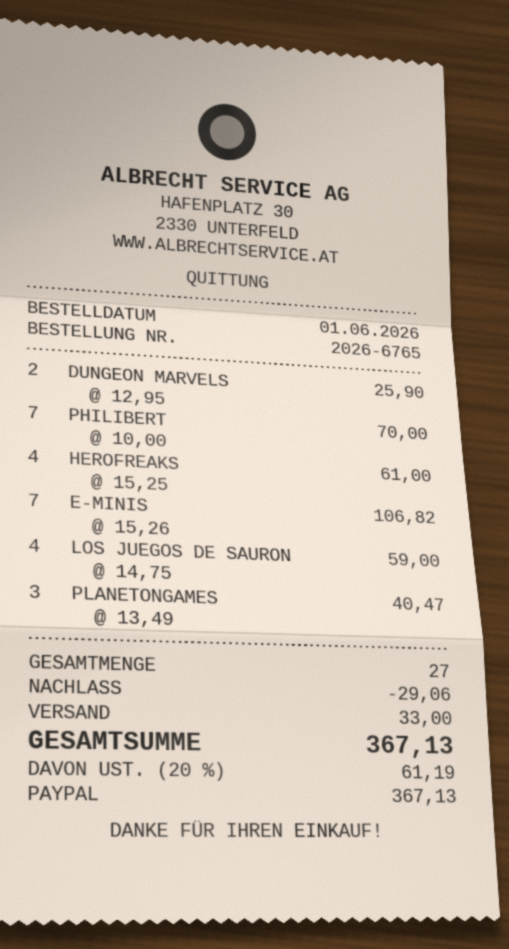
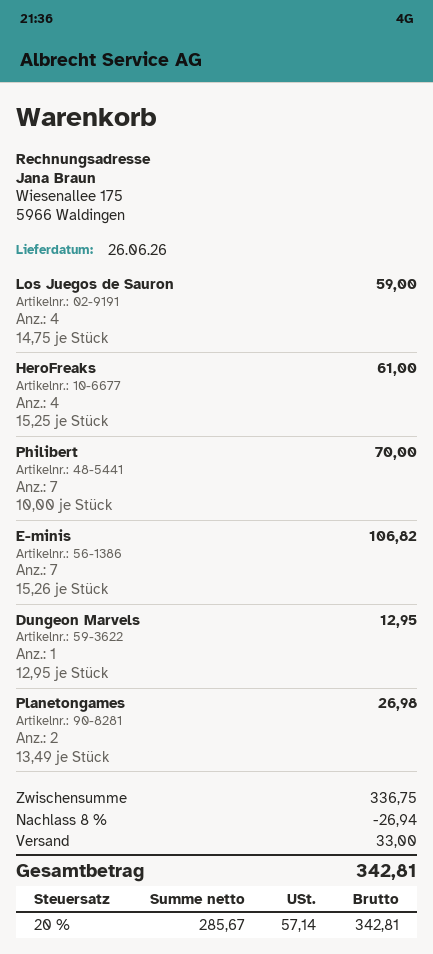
DUNGEON MARVELS: 2 x 12.95 = 25.90 -> 1 x 12.95 = 12.95
PLANETONGAMES: 3 x 13.49 = 40.47 -> 2 x 13.49 = 26.98
discount: 29.06 -> 26.94
tax: 20% = 61.19 -> 20% = 57.14
total: 367.13 -> 342.81

